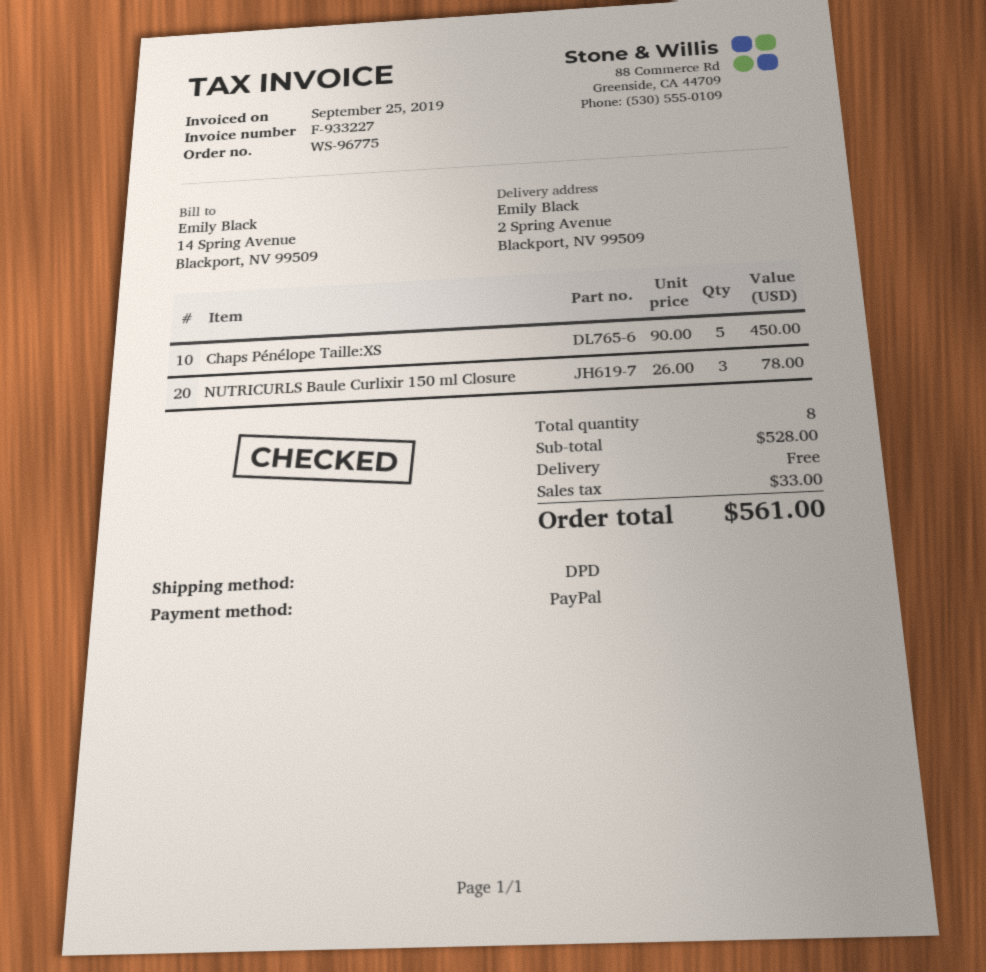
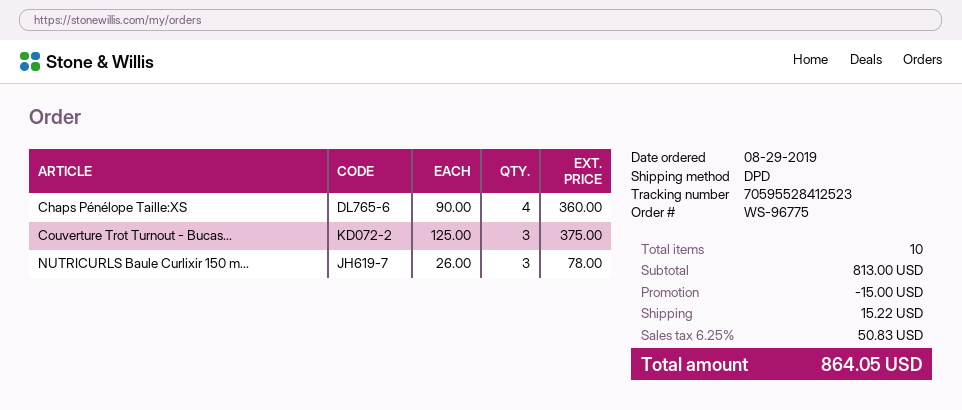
Chaps Pénélope Taille:XS: 5 x 90.00 = 450.00 -> 4 x 90.00 = 360.00
Couverture Trot Turnout - Bucas...: none -> 3 x 125.00 = 375.00
total quantity: 8 -> 10
subtotal: 528.00 -> 813.00
discount: none -> 15.00
shipping: 0.00 -> 15.22
tax: 33.00 -> 50.83
total: 561.00 -> 864.05

